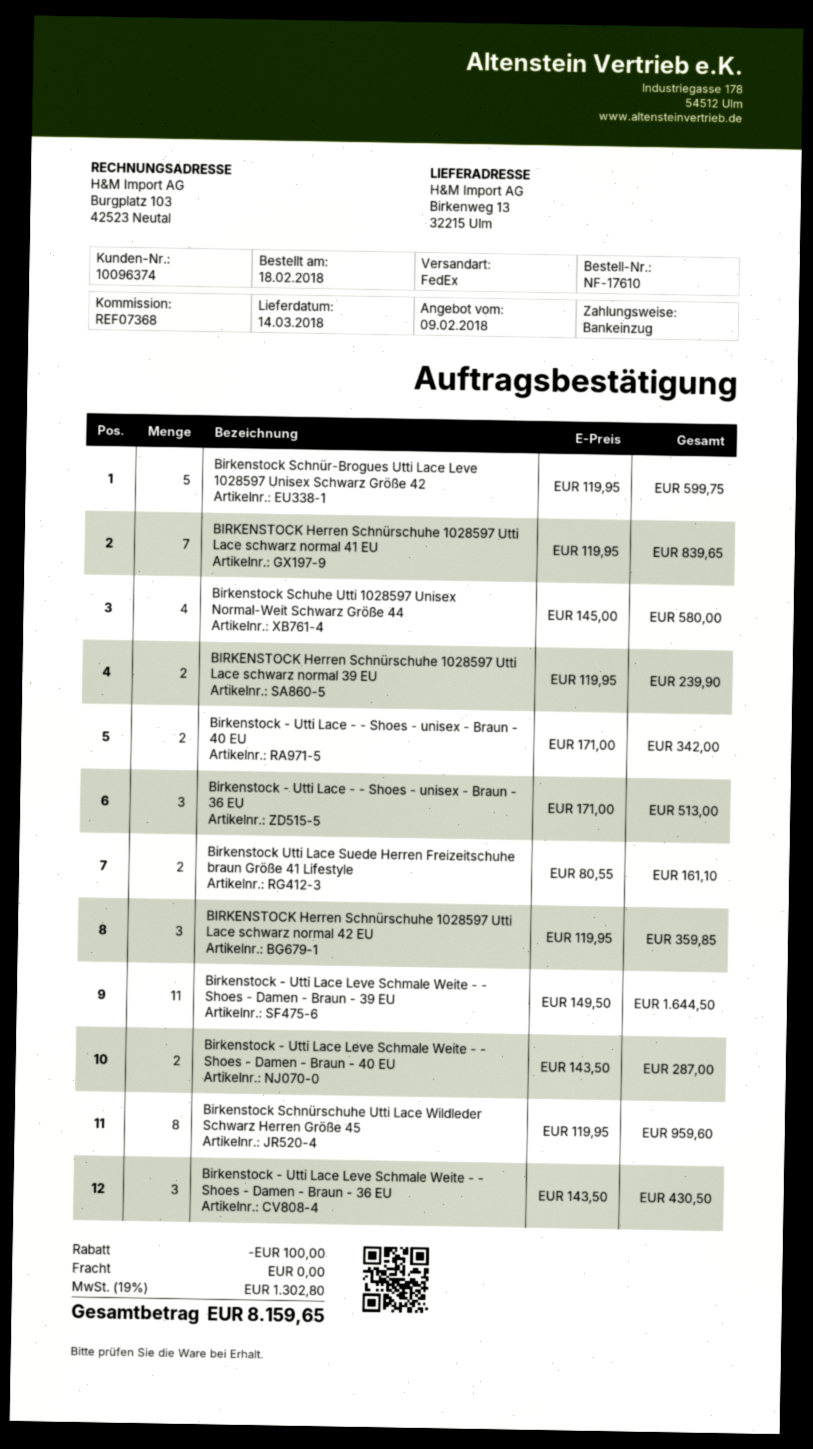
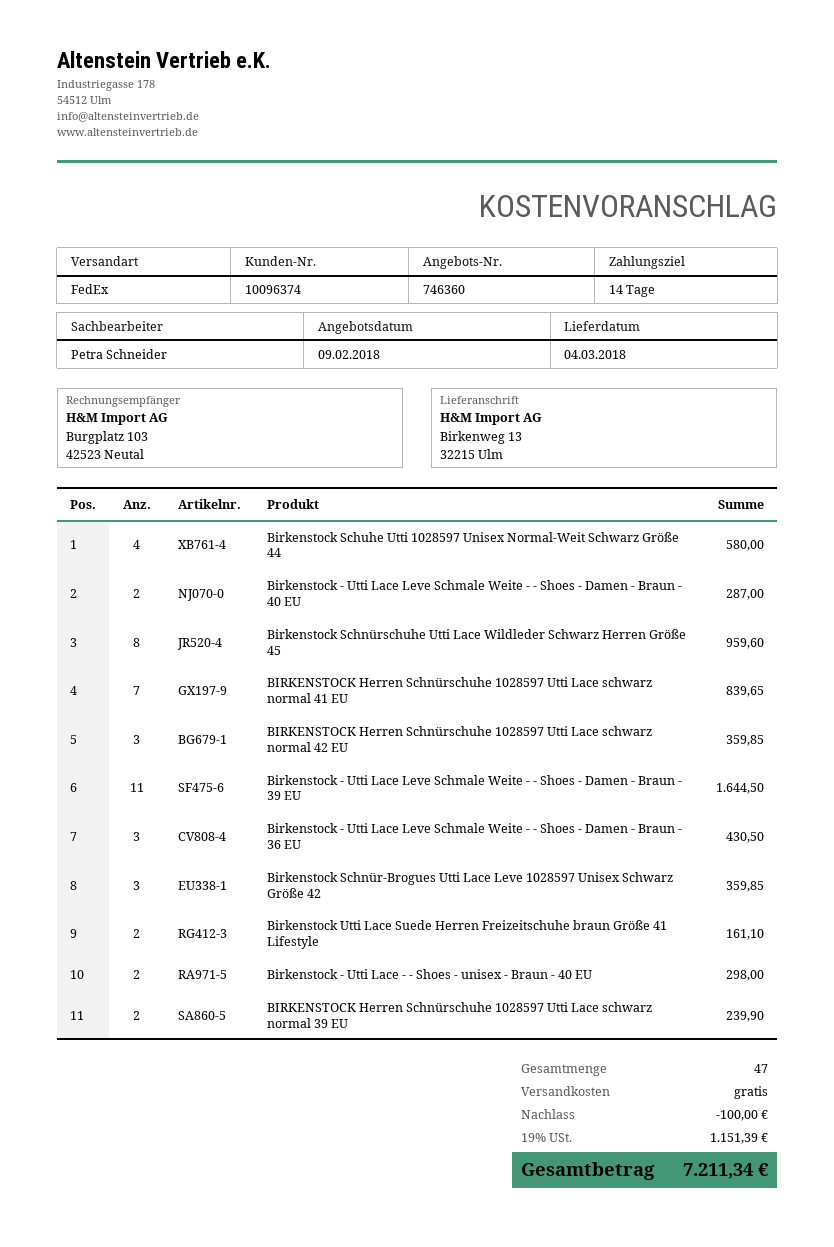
delivery date: 2018-03-14 -> 2018-03-04
Birkenstock Schnür-Brogues Utti Lace Leve 1028597 Unisex Schwarz Größe 42: 5 for 599.75 -> 3 for 359.85
Birkenstock - Utti Lace - - Shoes - unisex - Braun - 40 EU: 2 for 342.00 -> 2 for 298.00
Birkenstock - Utti Lace - - Shoes - unisex - Braun - 36 EU: 3 for 513.00 -> none
tax: 19% = 1302.80 -> 19% = 1151.39
total: 8159.65 -> 7211.34

